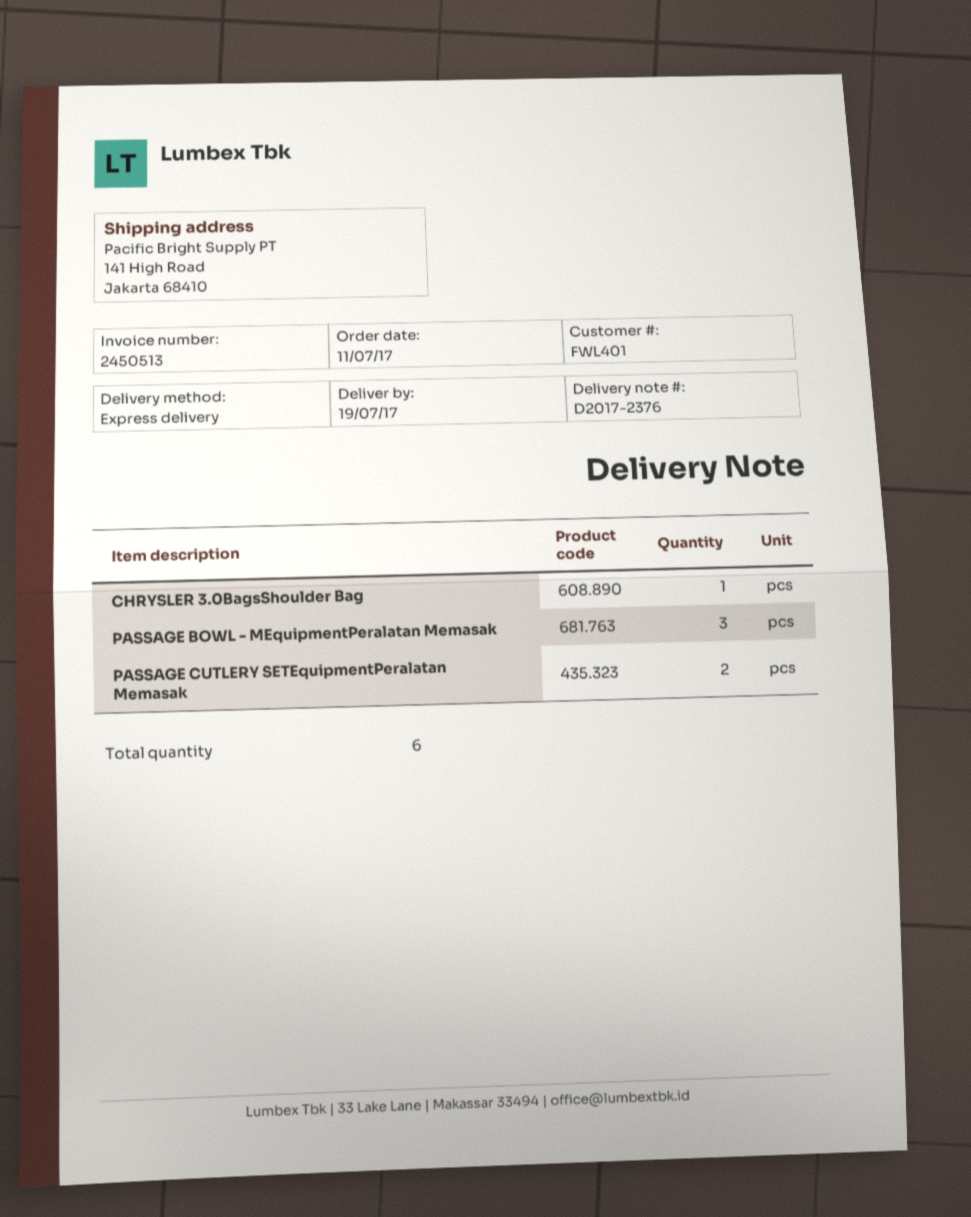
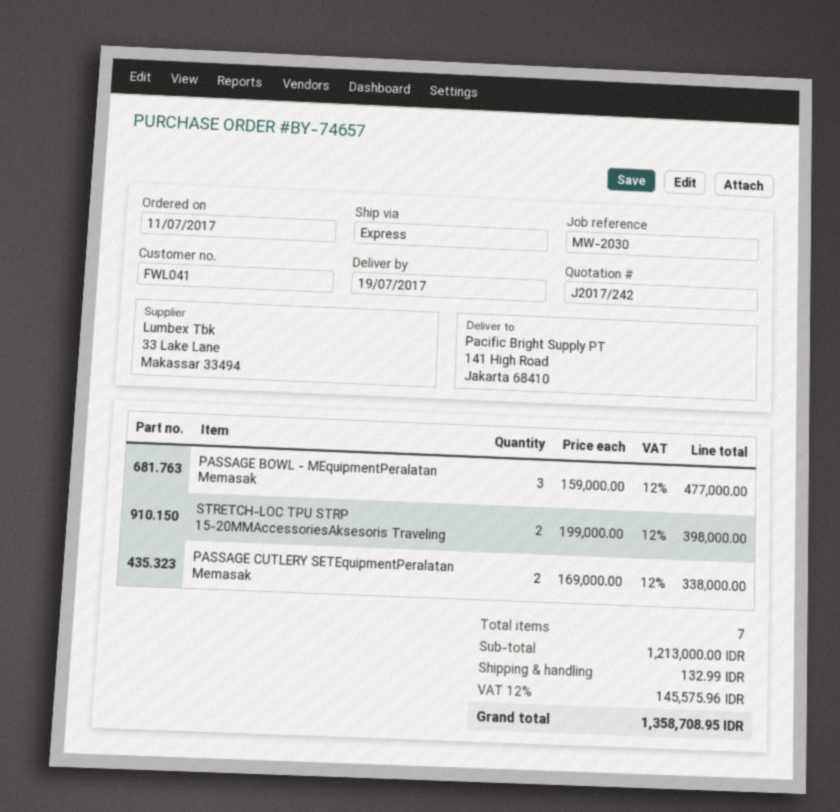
customer number: FWL401 -> FWL041
CHRYSLER 3.0BagsShoulder Bag: 1 -> none
STRETCH-LOC TPU STRP 15-20MMAccessoriesAksesoris Traveling: none -> 2
total quantity: 6 -> 7

